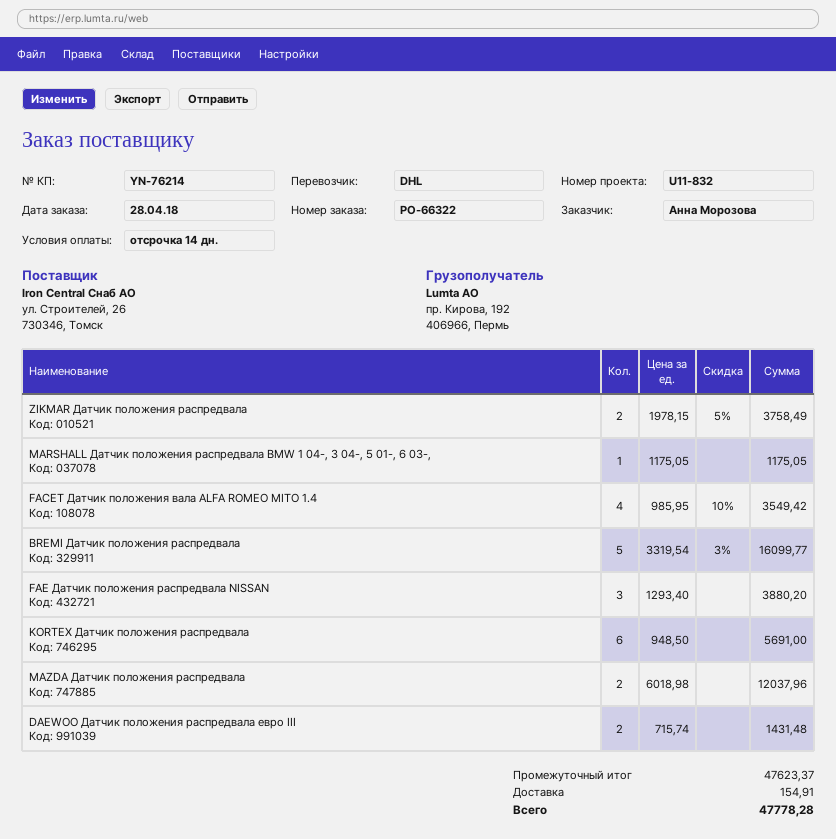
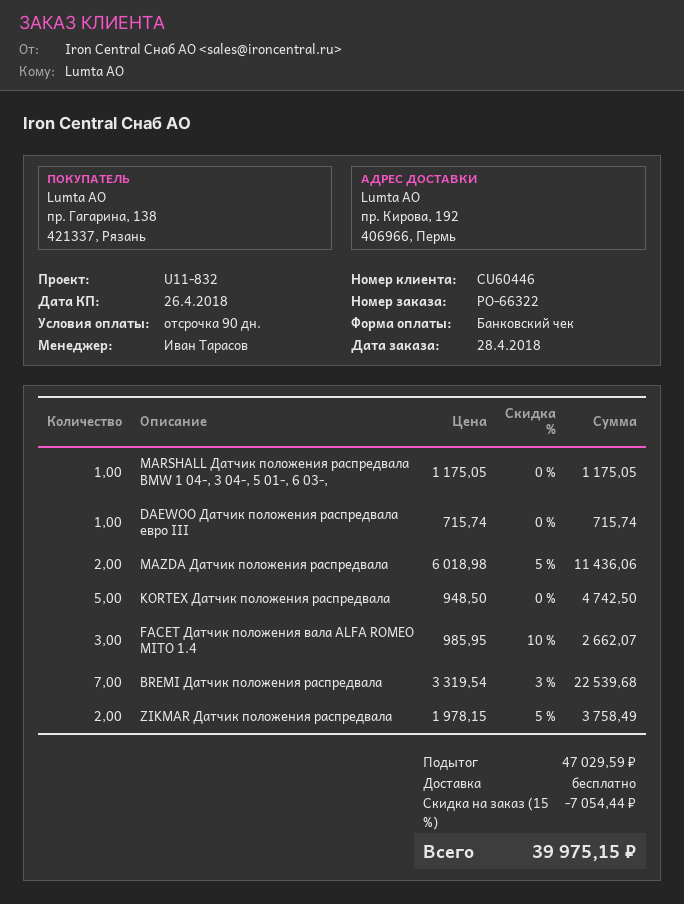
payment terms: 14 days -> 90 days
FACET Датчик положения вала ALFA ROMEO MITO 1.4: 4 x 985.95 - 10% = 3549.42 -> 3 x 985.95 - 10% = 2662.07
BREMI Датчик положения распредвала: 5 x 3319.54 - 3% = 16099.77 -> 7 x 3319.54 - 3% = 22539.68
FAE Датчик положения распредвала NISSAN: 3 x 1293.40 = 3880.20 -> none
KORTEX Датчик положения распредвала: 6 x 948.50 = 5691.00 -> 5 x 948.50 = 4742.50
MAZDA Датчик положения распредвала: 2 x 6018.98 = 12037.96 -> 2 x 6018.98 - 5% = 11436.06
DAEWOO Датчик положения распредвала евро III: 2 x 715.74 = 1431.48 -> 1 x 715.74 = 715.74
subtotal: 47623.37 -> 47029.59
discount: none -> 15% = 7054.44
shipping: 154.91 -> 0.00
total: 47778.28 -> 39975.15

